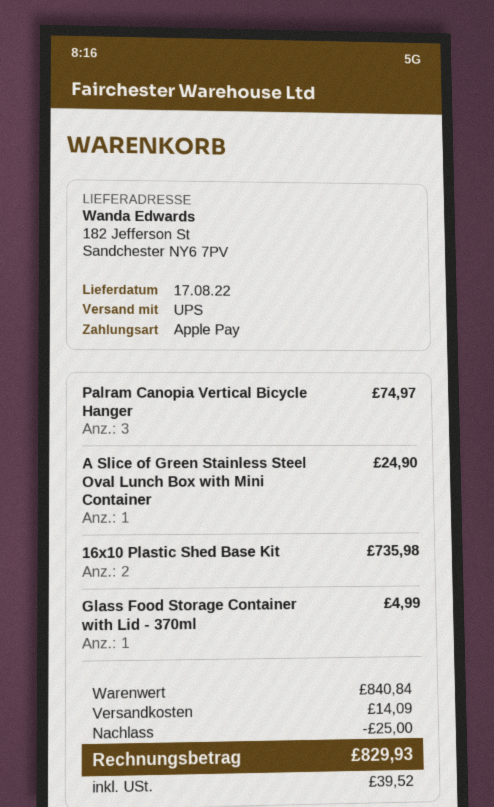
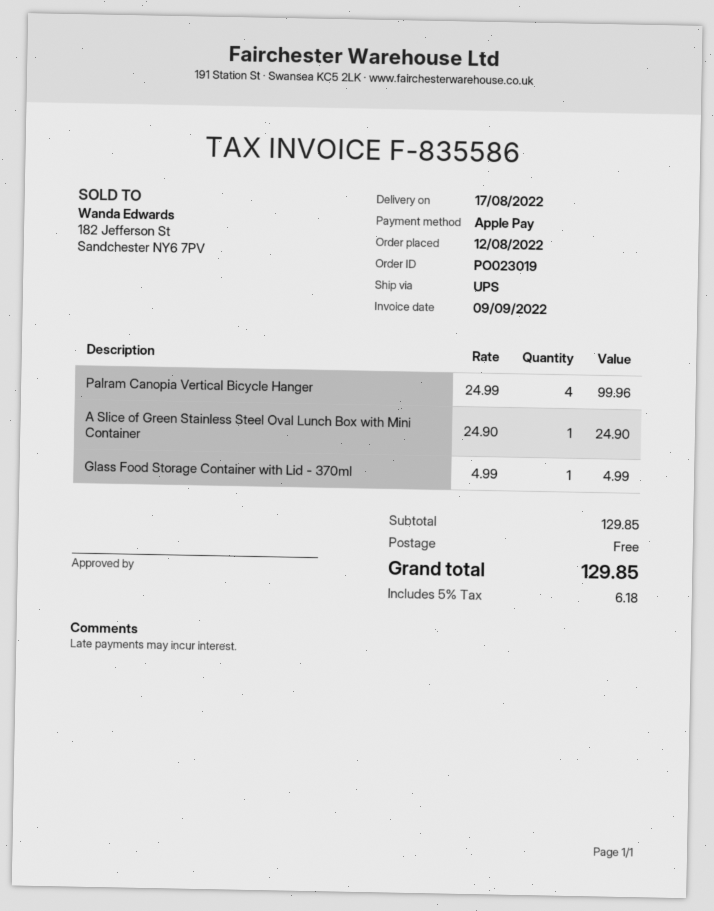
Palram Canopia Vertical Bicycle Hanger: 3 for 74.97 -> 4 for 99.96
16x10 Plastic Shed Base Kit: 2 for 735.98 -> none
subtotal: 840.84 -> 129.85
discount: 25.00 -> none
shipping: 14.09 -> 0.00
tax: 39.52 -> 6.18
total: 829.93 -> 129.85

